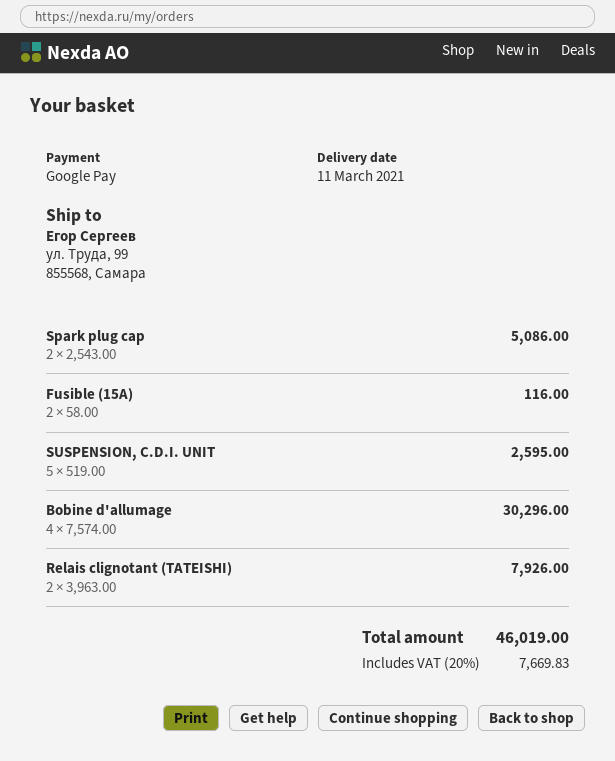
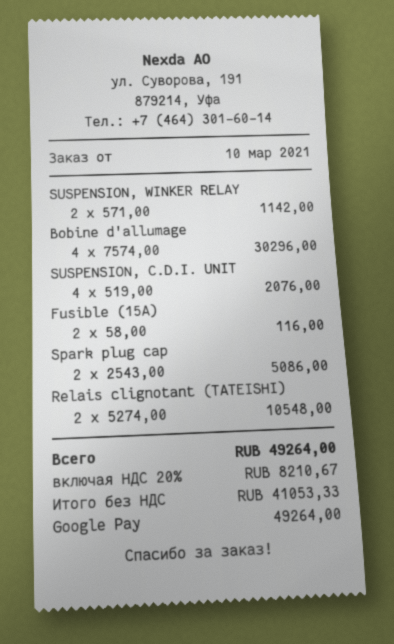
SUSPENSION, C.D.I. UNIT: 5 x 519.00 = 2595.00 -> 4 x 519.00 = 2076.00
Relais clignotant (TATEISHI): 2 x 3963.00 = 7926.00 -> 2 x 5274.00 = 10548.00
SUSPENSION, WINKER RELAY: none -> 2 x 571.00 = 1142.00
tax: 20% = 7669.83 -> 20% = 8210.67
total: 46019.00 -> 49264.00

